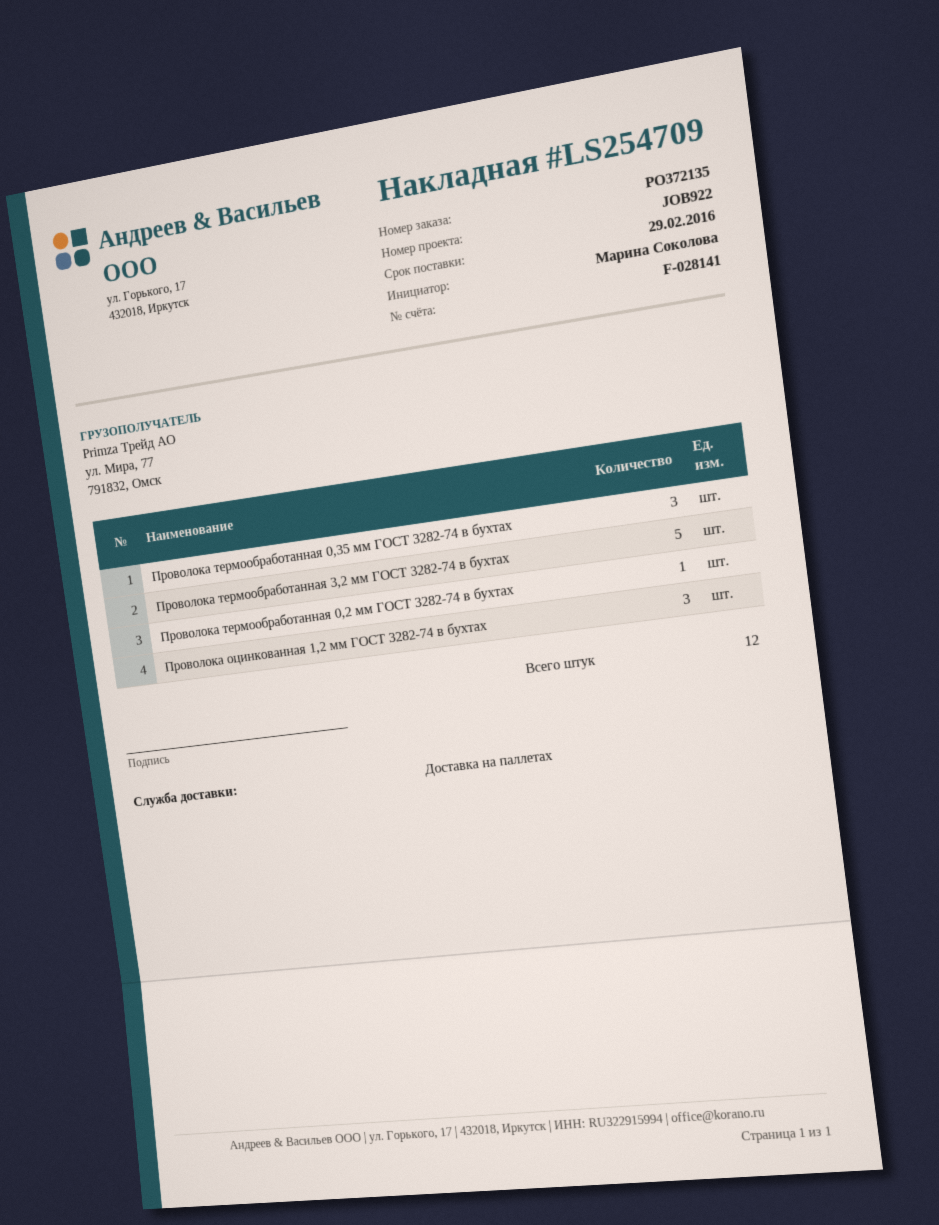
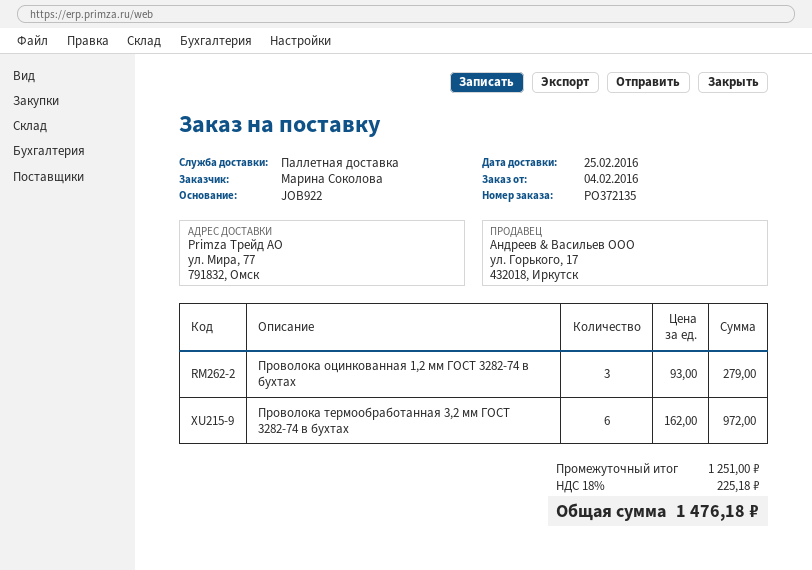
delivery date: 2016-02-29 -> 2016-02-25
Проволока термообработанная 0,35 мм ГОСТ 3282-74 в бухтах: 3 -> none
Проволока термообработанная 3,2 мм ГОСТ 3282-74 в бухтах: 5 -> 6
Проволока термообработанная 0,2 мм ГОСТ 3282-74 в бухтах: 1 -> none

